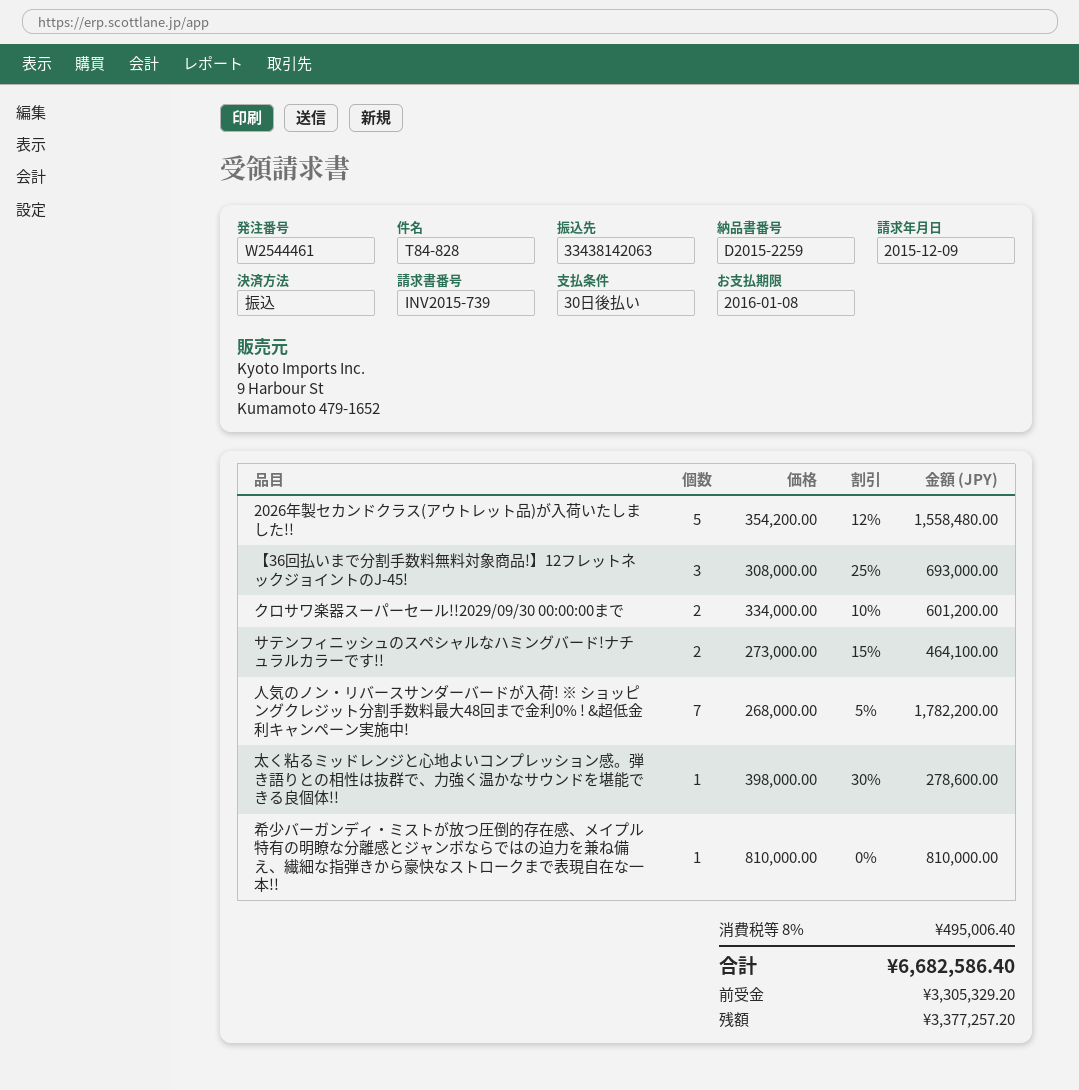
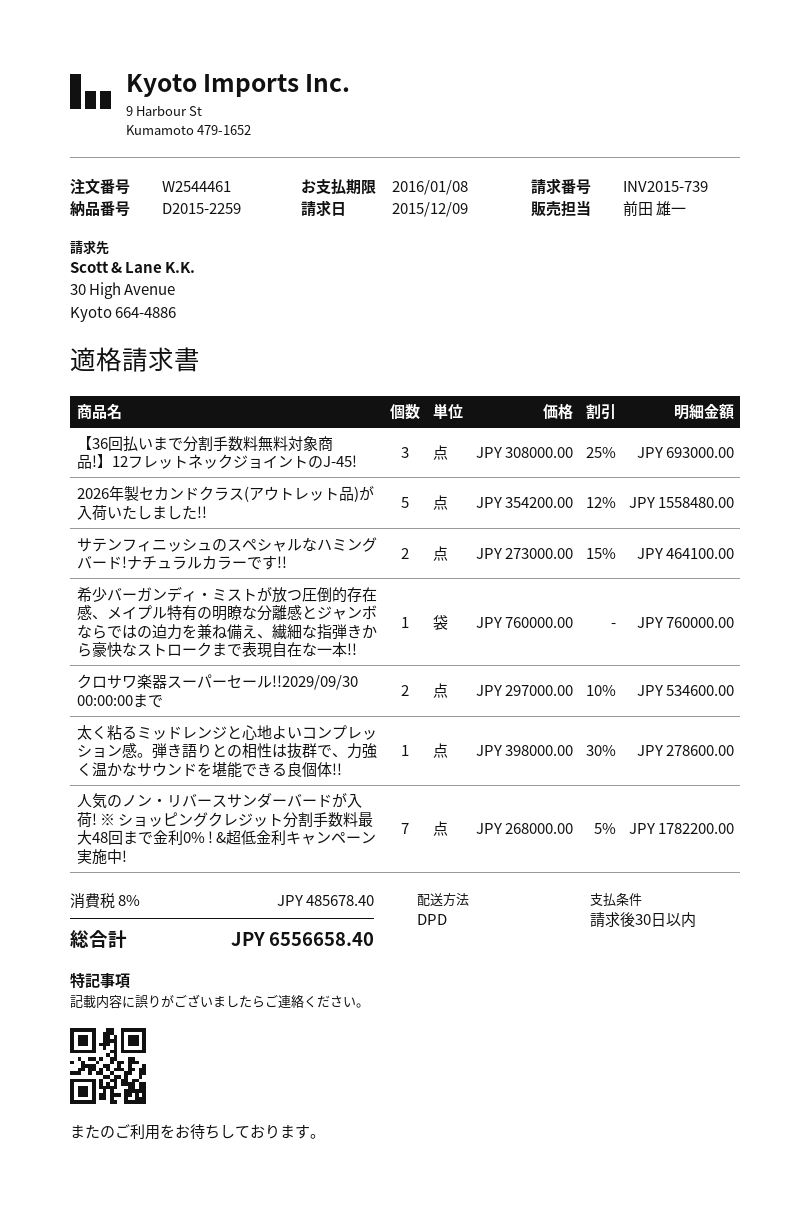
クロサワ楽器スーパーセール!!2029/09/30 00:00:00まで: 2 x 334000.00 - 10% = 601200.00 -> 2 x 297000.00 - 10% = 534600.00
希少バーガンディ・ミストが放つ圧倒的存在感、メイプル特有の明瞭な分離感とジャンボならではの迫力を兼ね備え、繊細な指弾きから豪快なストロークまで表現自在な一本!!: 1 x 810000.00 = 810000.00 -> 1 x 760000.00 = 760000.00
tax: 8% = 495006.40 -> 8% = 485678.40
total: 6682586.40 -> 6556658.40

